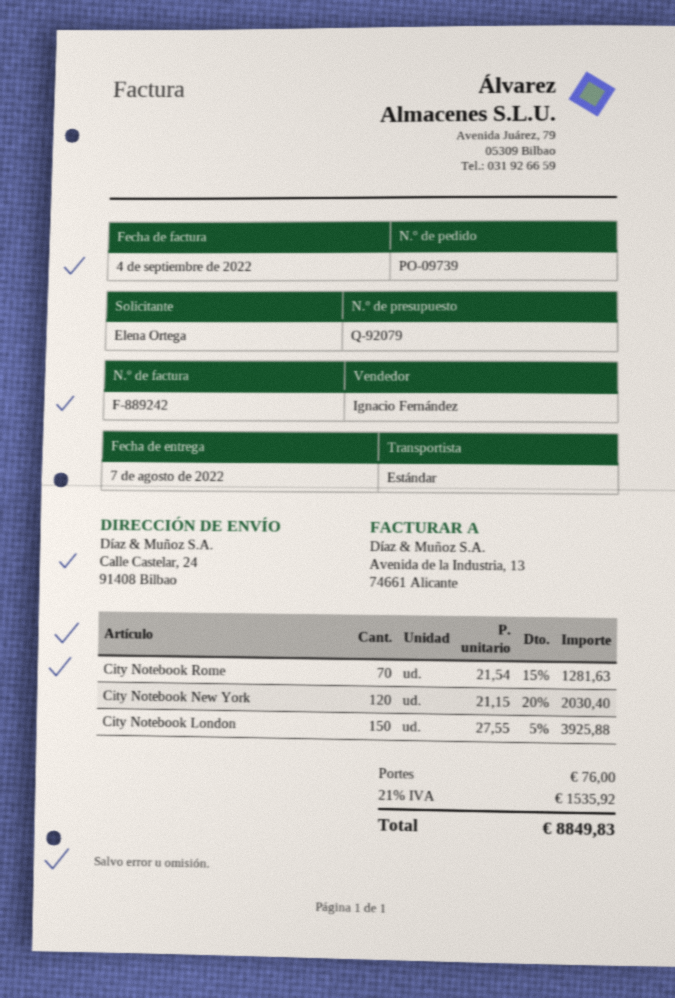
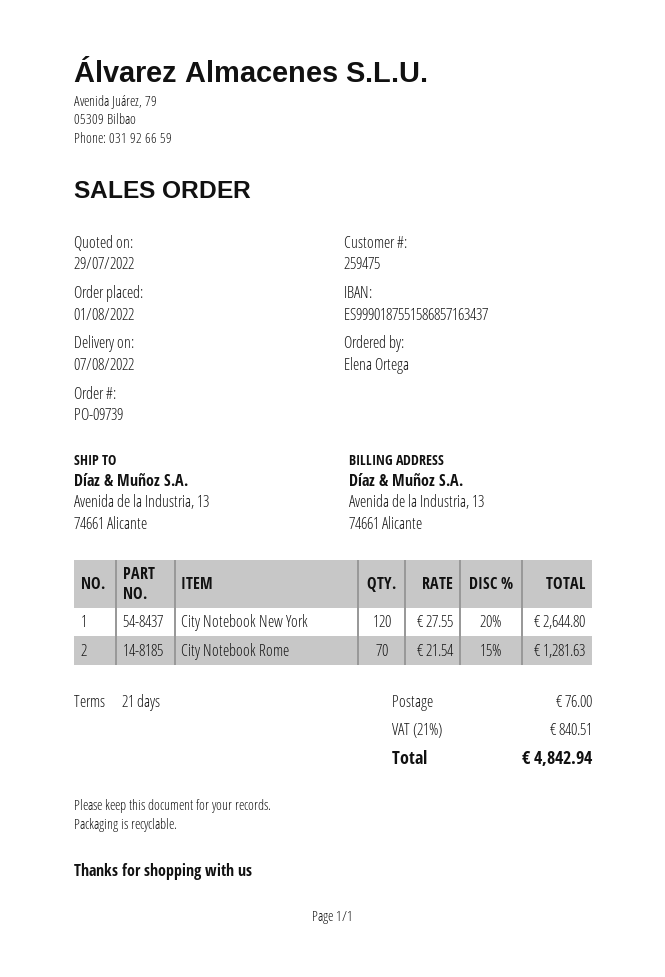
ship to: Calle Castelar, 24, 91408 Bilbao -> Avenida de la Industria, 13, 74661 Alicante
City Notebook New York: 120 x 21.15 - 20% = 2030.40 -> 120 x 27.55 - 20% = 2644.80
City Notebook London: 150 x 27.55 - 5% = 3925.88 -> none
tax: 21% = 1535.92 -> 21% = 840.51
total: 8849.83 -> 4842.94

